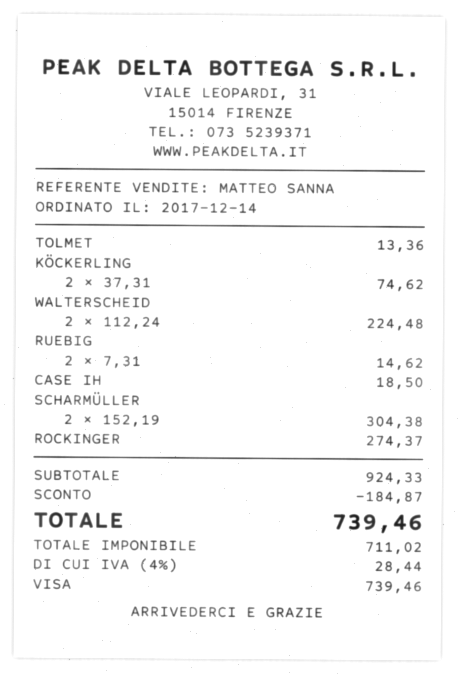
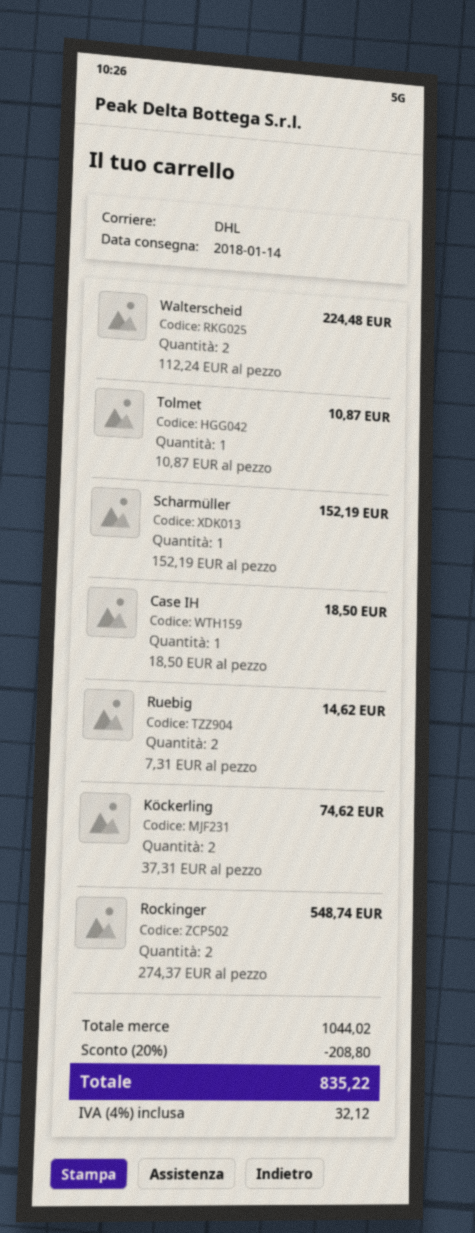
TOLMET: 1 x 13.36 = 13.36 -> 1 x 10.87 = 10.87
SCHARMÜLLER: 2 x 152.19 = 304.38 -> 1 x 152.19 = 152.19
ROCKINGER: 1 x 274.37 = 274.37 -> 2 x 274.37 = 548.74
subtotal: 924.33 -> 1044.02
discount: 184.87 -> 208.80
tax: 4% = 28.44 -> 4% = 32.12
total: 739.46 -> 835.22

